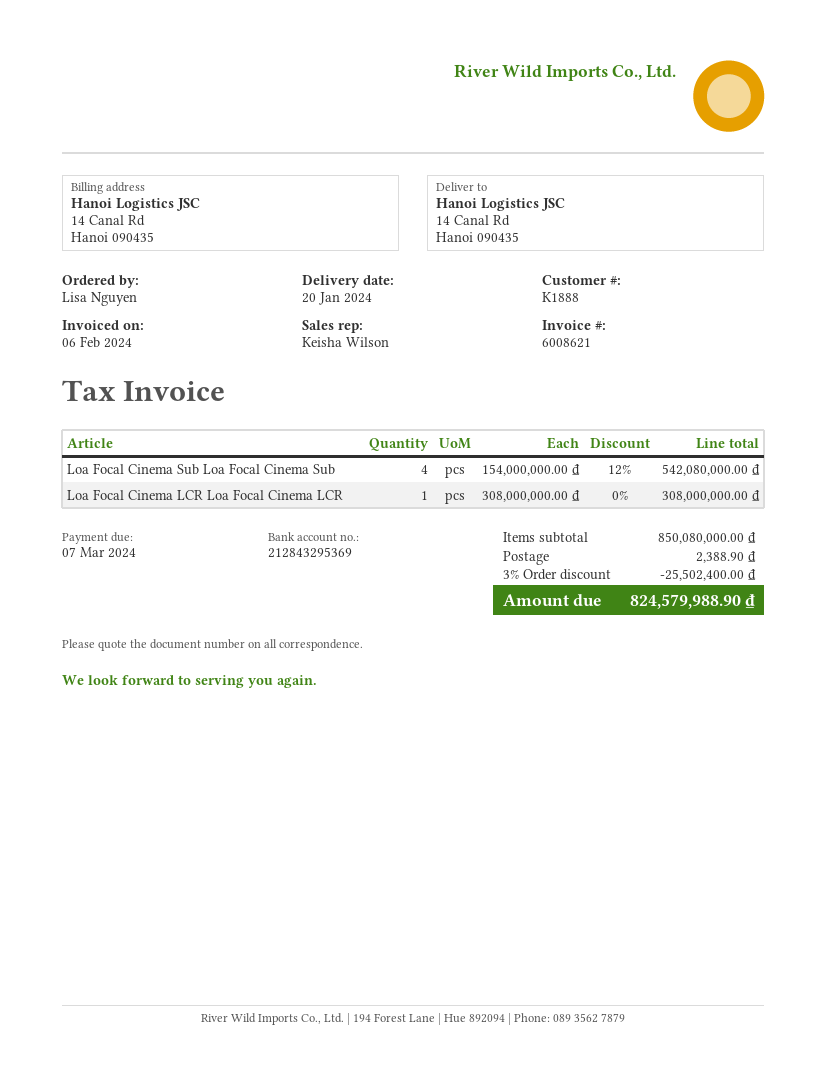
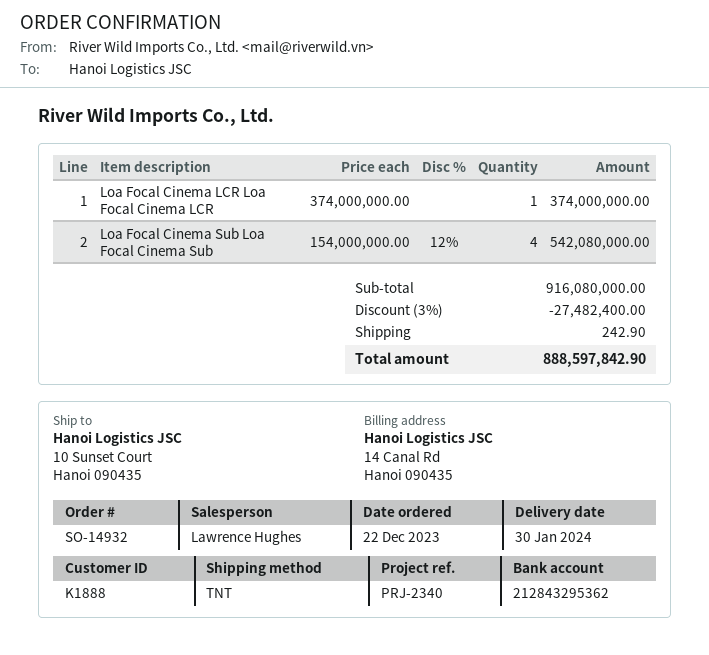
delivery date: 2024-01-20 -> 2024-01-30
sales rep: Keisha Wilson -> Lawrence Hughes
bank account: 212843295369 -> 212843295362
ship to: 14 Canal Rd, Hanoi 090435 -> 10 Sunset Court, Hanoi 090435
Loa Focal Cinema LCR Loa Focal Cinema LCR: 1 x 308000000.00 = 308000000.00 -> 1 x 374000000.00 = 374000000.00
subtotal: 850080000.00 -> 916080000.00
discount: 3% = 25502400.00 -> 3% = 27482400.00
shipping: 2388.90 -> 242.90
total: 824579988.90 -> 888597842.90

